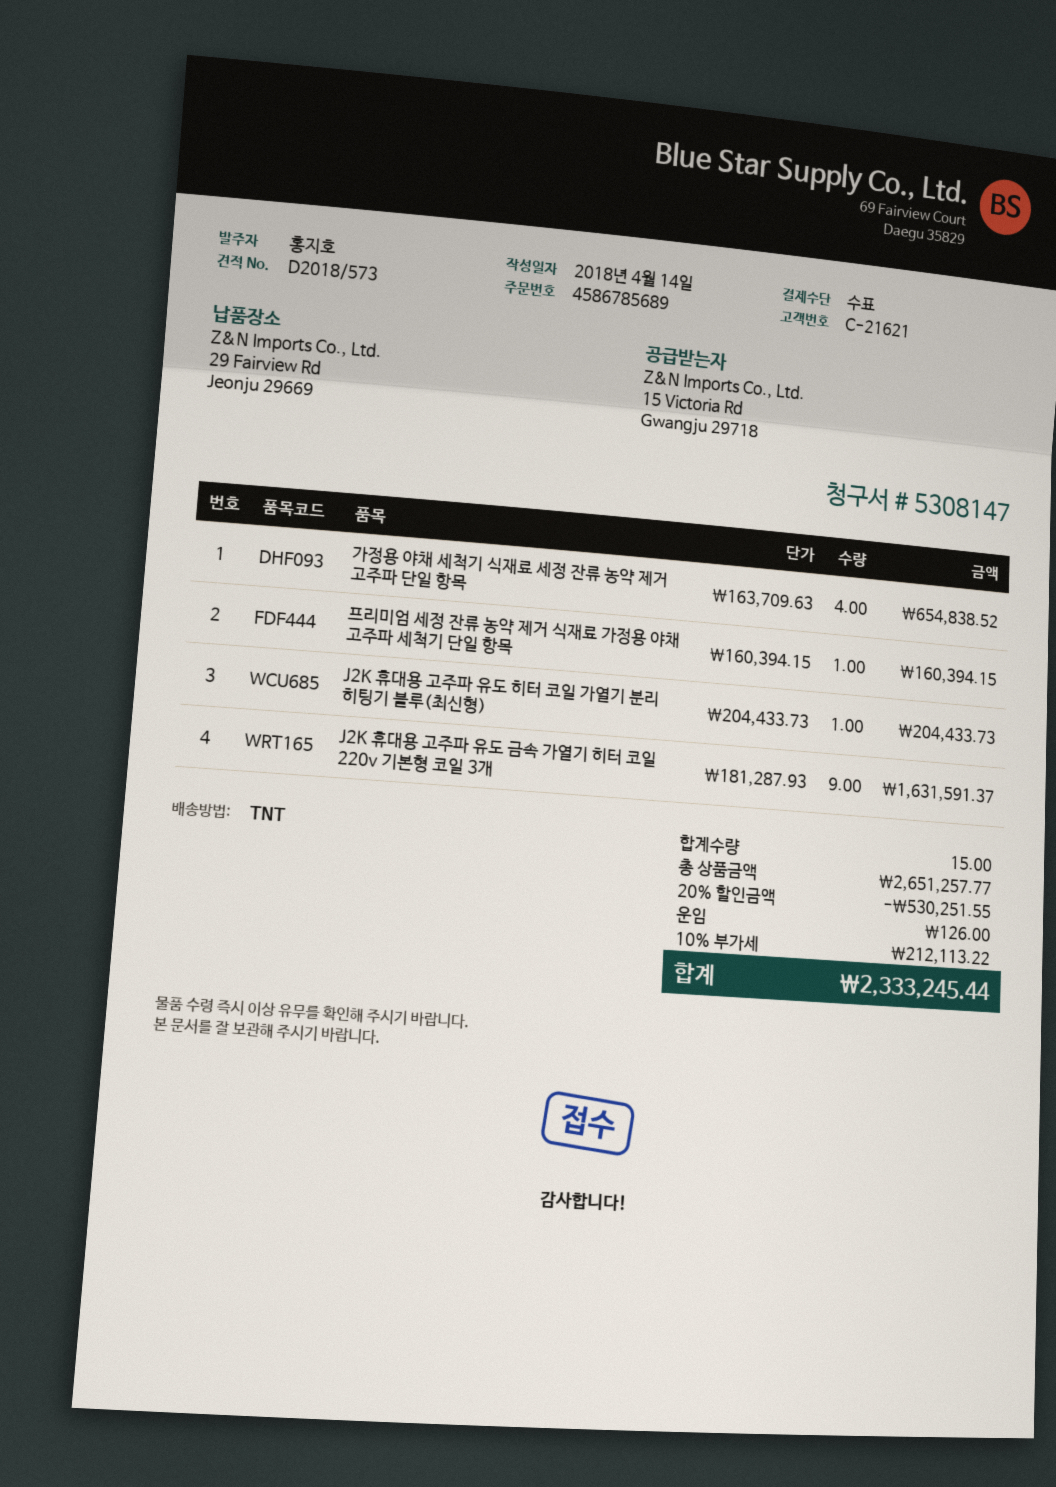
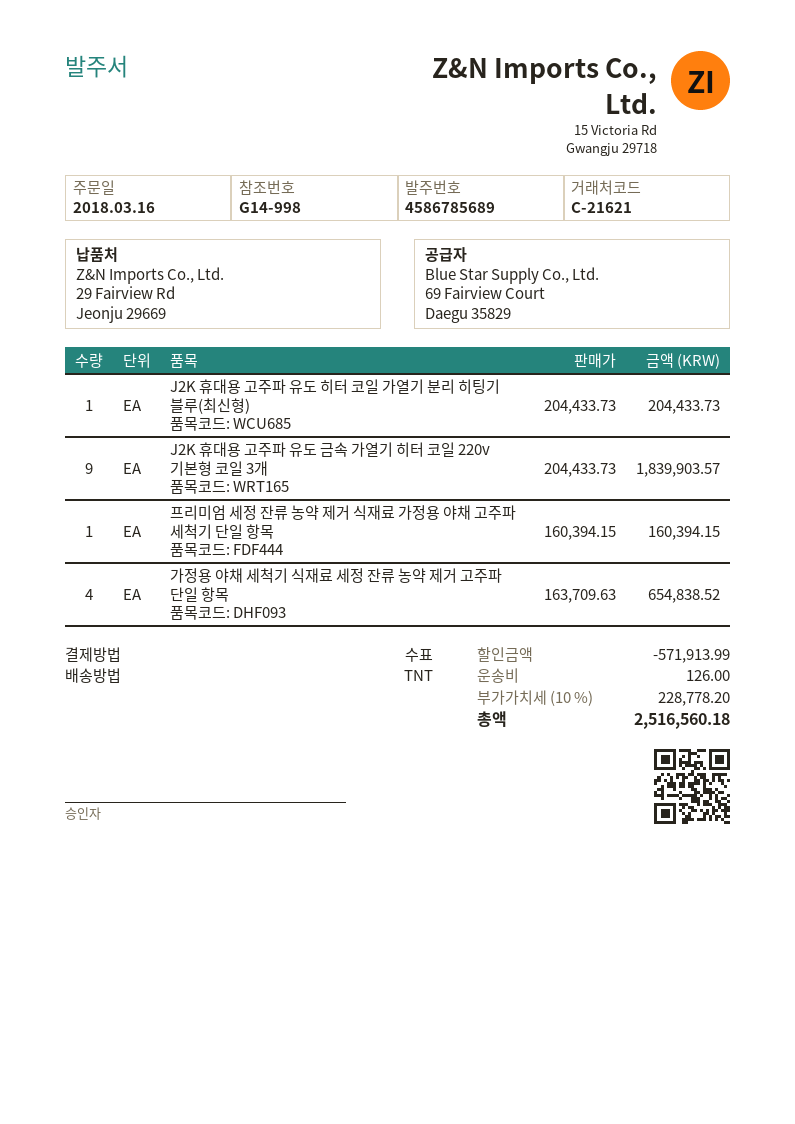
J2K 휴대용 고주파 유도 금속 가열기 히터 코일 220v 기본형 코일 3개: 9 x 181287.93 = 1631591.37 -> 9 x 204433.73 = 1839903.57
discount: 530251.55 -> 571913.99
tax: 10% = 212113.22 -> 10% = 228778.20
total: 2333245.44 -> 2516560.18

